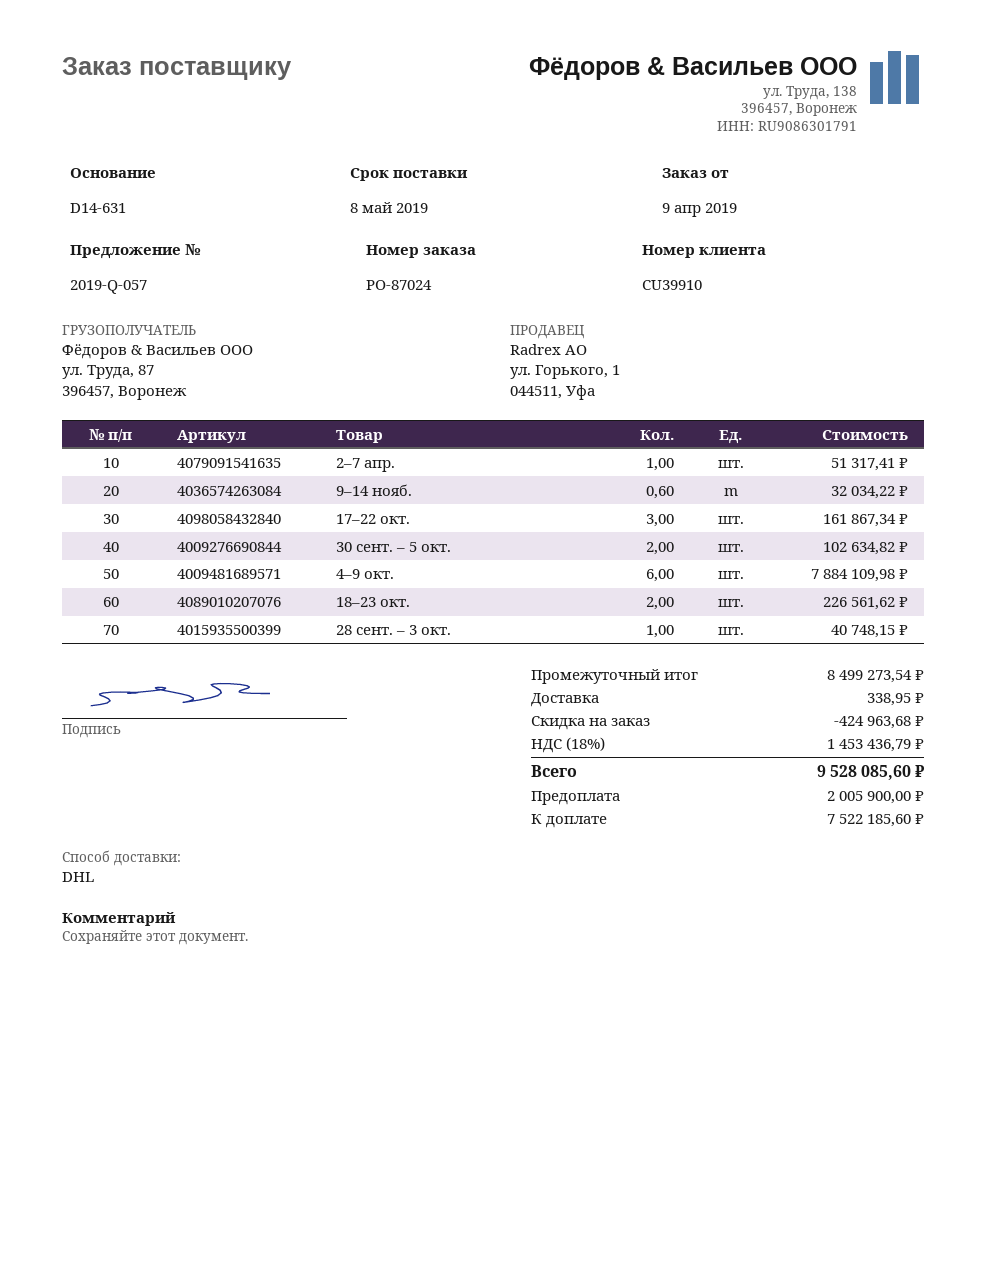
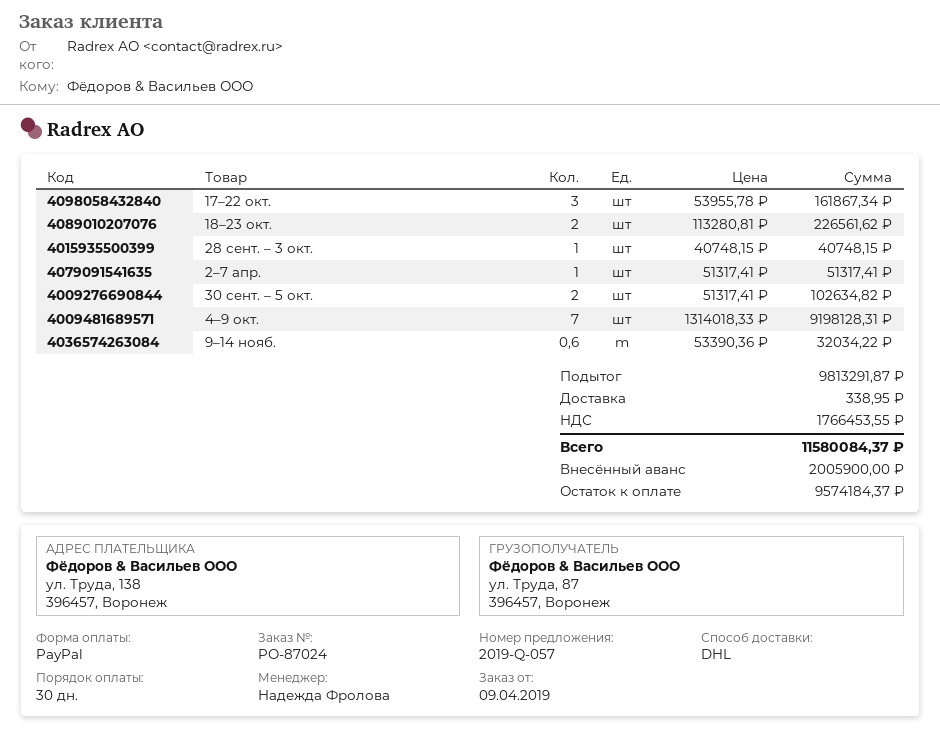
4–9 окт.: 6 for 7884109.98 -> 7 for 9198128.31
subtotal: 8499273.54 -> 9813291.87
discount: 424963.68 -> none
tax: 1453436.79 -> 1766453.55
total: 9528085.60 -> 11580084.37
balance: 7522185.60 -> 9574184.37

